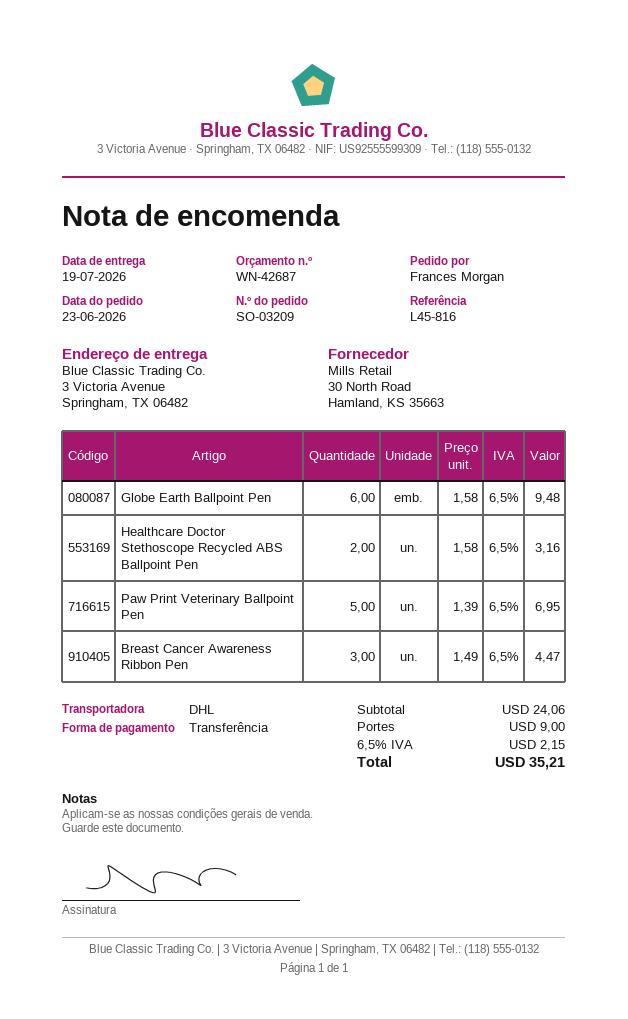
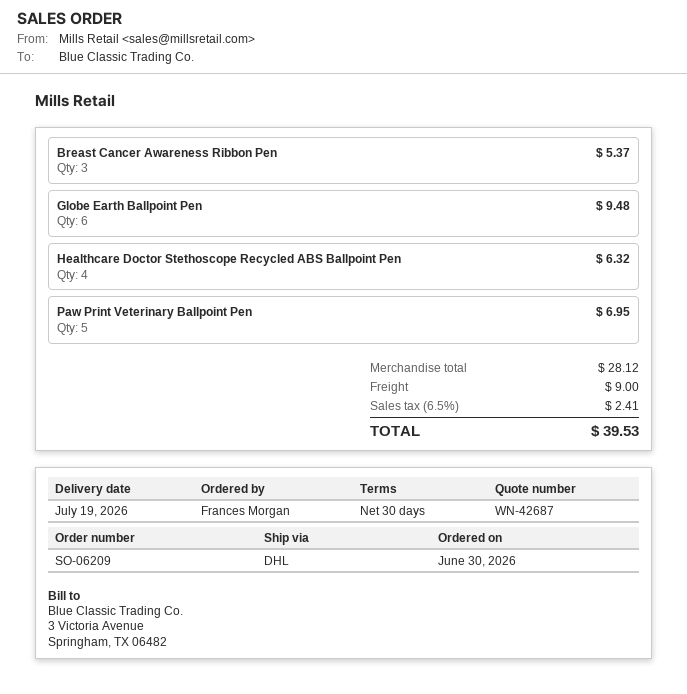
order number: SO-03209 -> SO-06209
order date: 2026-06-23 -> 2026-06-30
Healthcare Doctor Stethoscope Recycled ABS Ballpoint Pen: 2 for 3.16 -> 4 for 6.32
Breast Cancer Awareness Ribbon Pen: 3 for 4.47 -> 3 for 5.37
subtotal: 24.06 -> 28.12
tax: 6.5% = 2.15 -> 6.5% = 2.41
total: 35.21 -> 39.53

